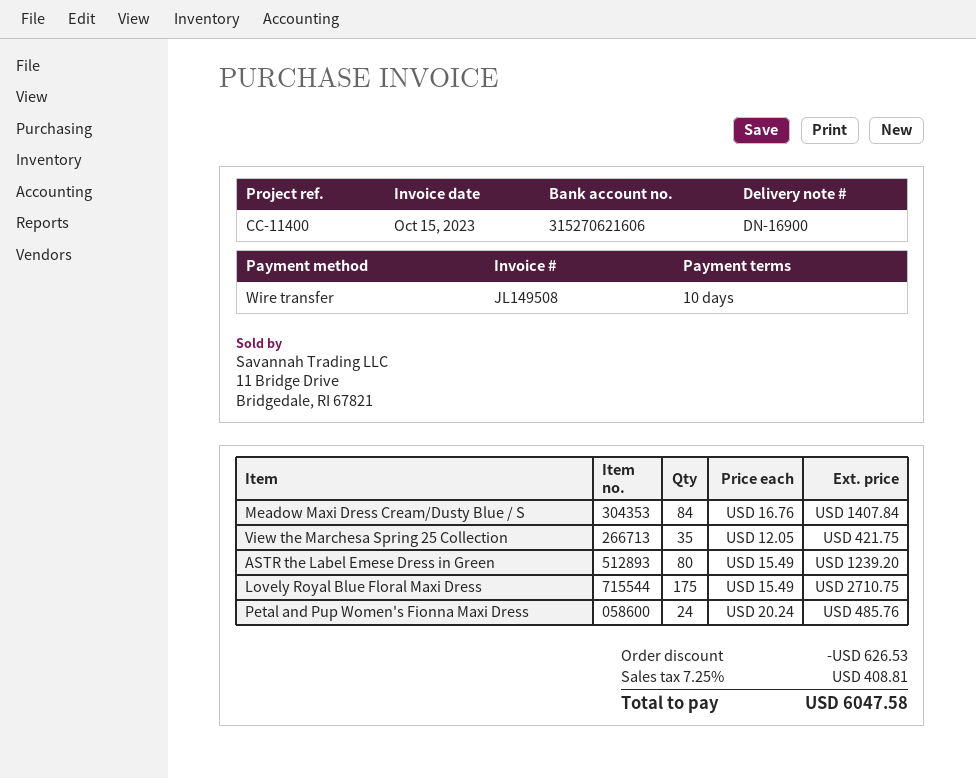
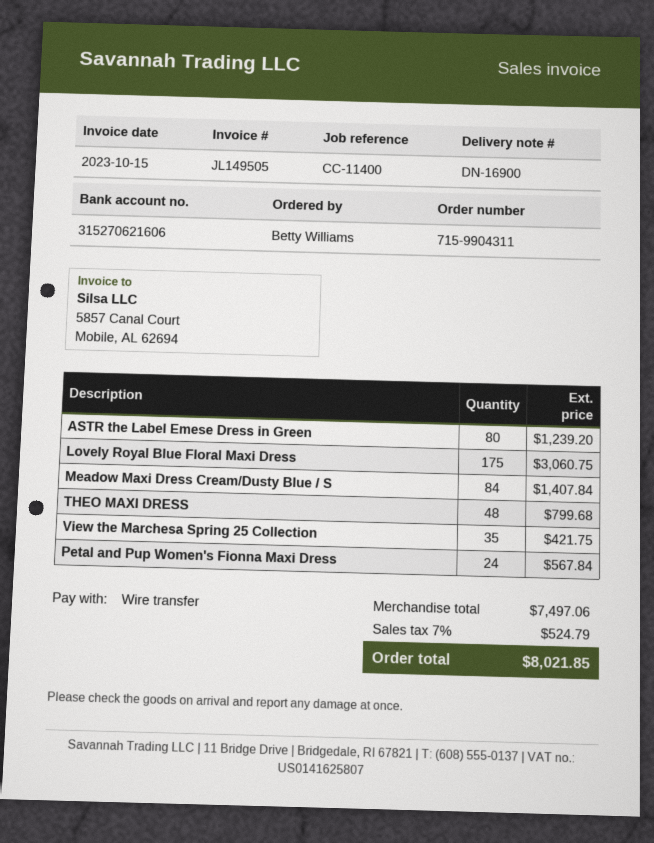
invoice number: JL149508 -> JL149505
Lovely Royal Blue Floral Maxi Dress: 175 for 2710.75 -> 175 for 3060.75
Petal and Pup Women's Fionna Maxi Dress: 24 for 485.76 -> 24 for 567.84
THEO MAXI DRESS: none -> 48 for 799.68
discount: 626.53 -> none
tax: 7.25% = 408.81 -> 7% = 524.79
total: 6047.58 -> 8021.85

